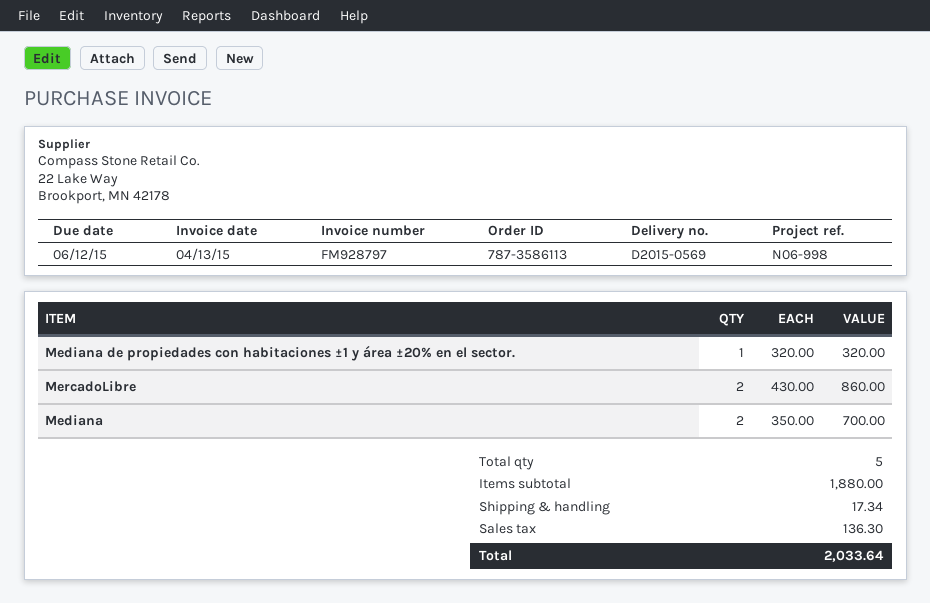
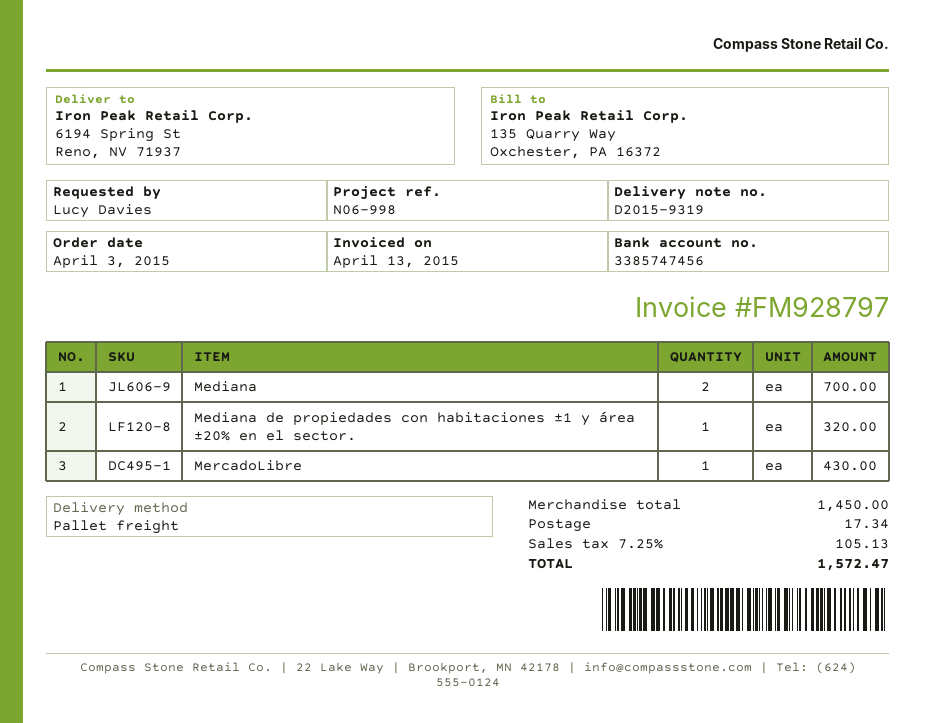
delivery note number: D2015-0569 -> D2015-9319
MercadoLibre: 2 for 860.00 -> 1 for 430.00
subtotal: 1880.00 -> 1450.00
tax: 136.30 -> 105.13
total: 2033.64 -> 1572.47

